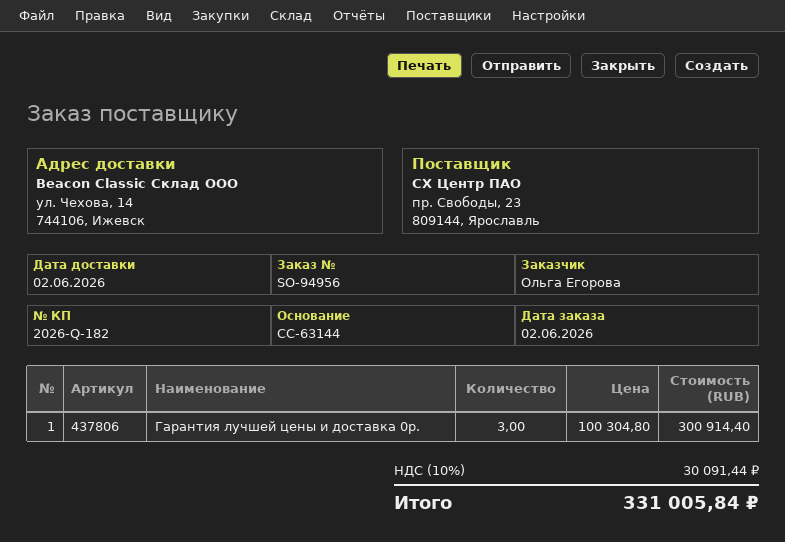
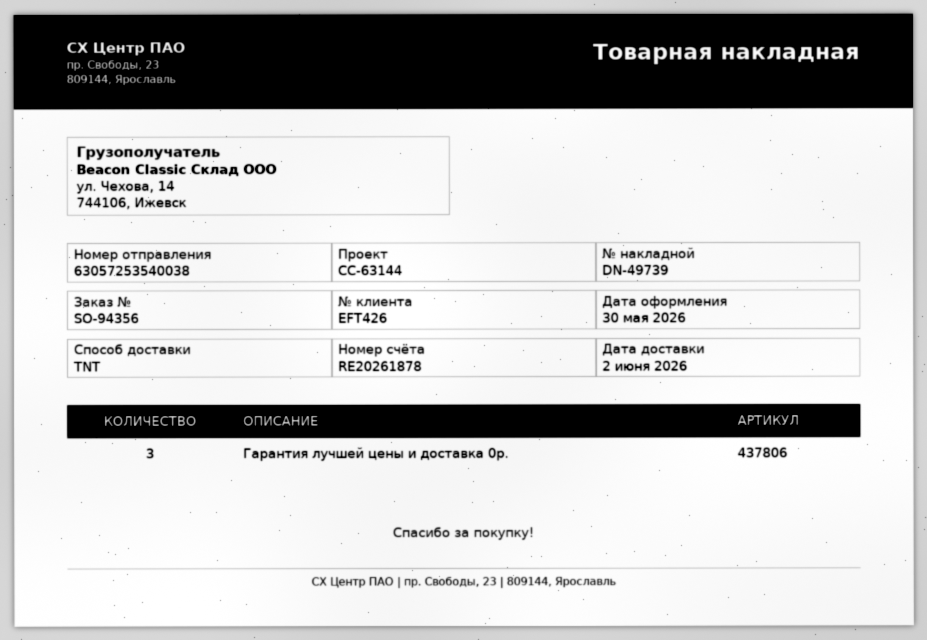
order number: SO-94956 -> SO-94356
order date: 2026-06-02 -> 2026-05-30

